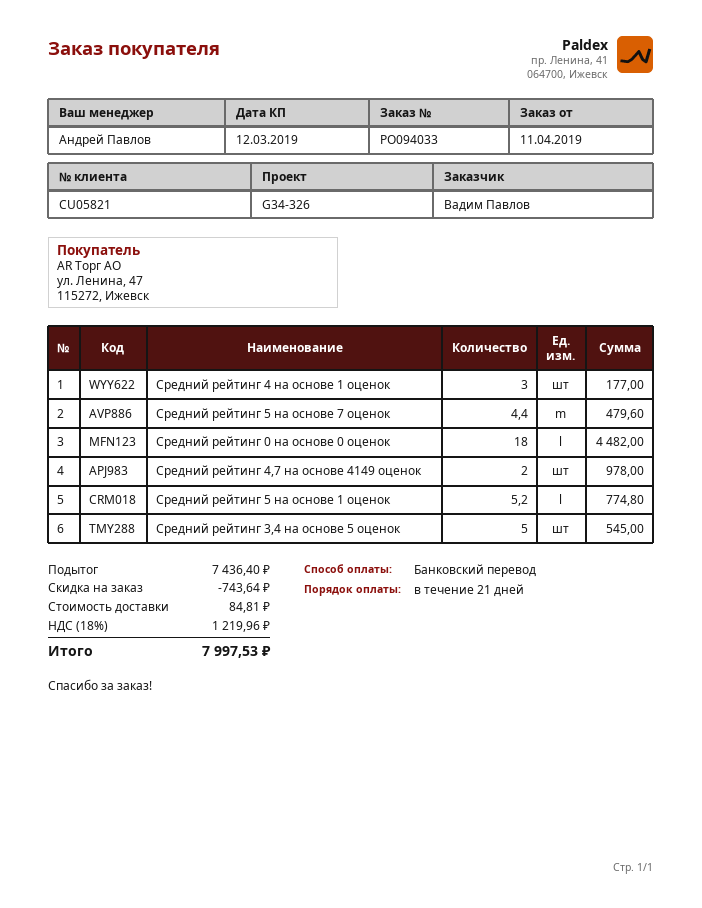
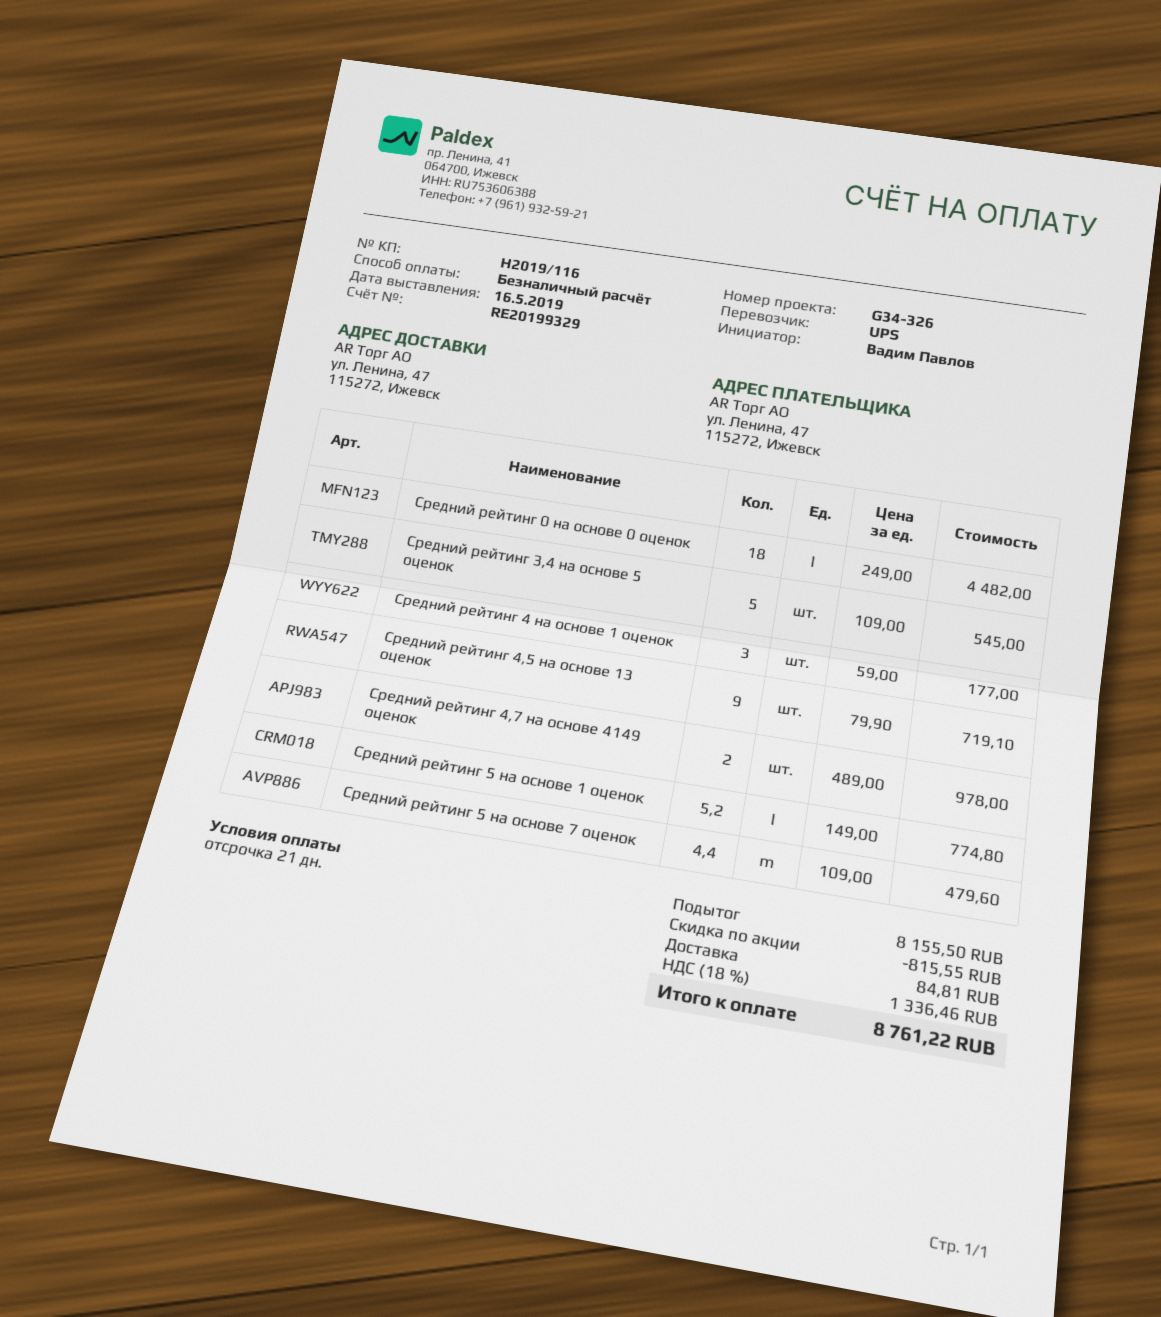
Средний рейтинг 4,5 на основе 13 оценок: none -> 9 for 719.10
subtotal: 7436.40 -> 8155.50
discount: 743.64 -> 815.55
tax: 18% = 1219.96 -> 18% = 1336.46
total: 7997.53 -> 8761.22

